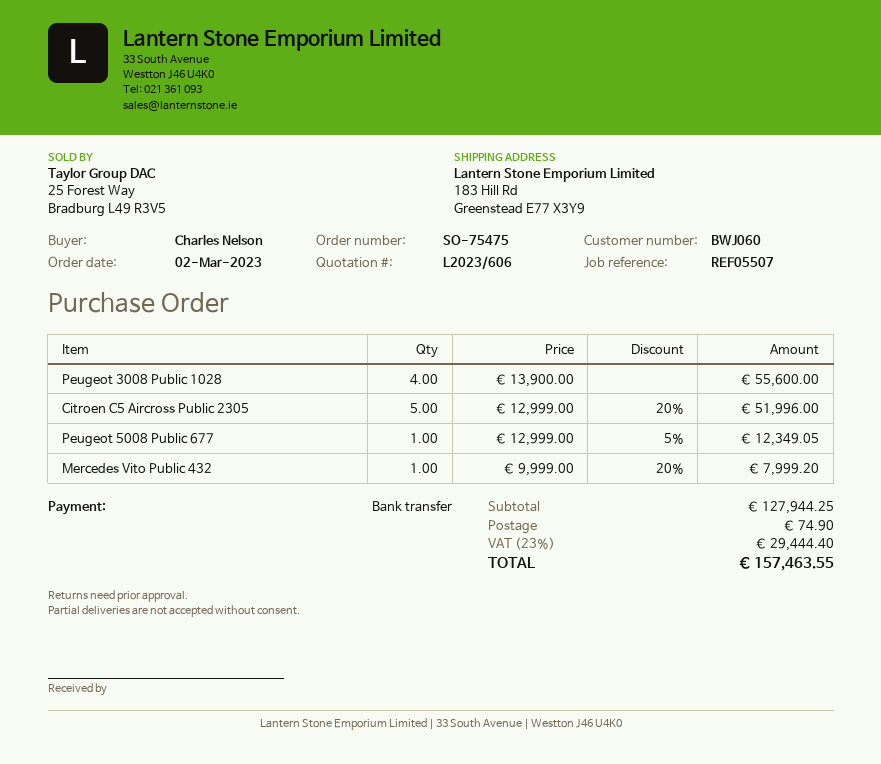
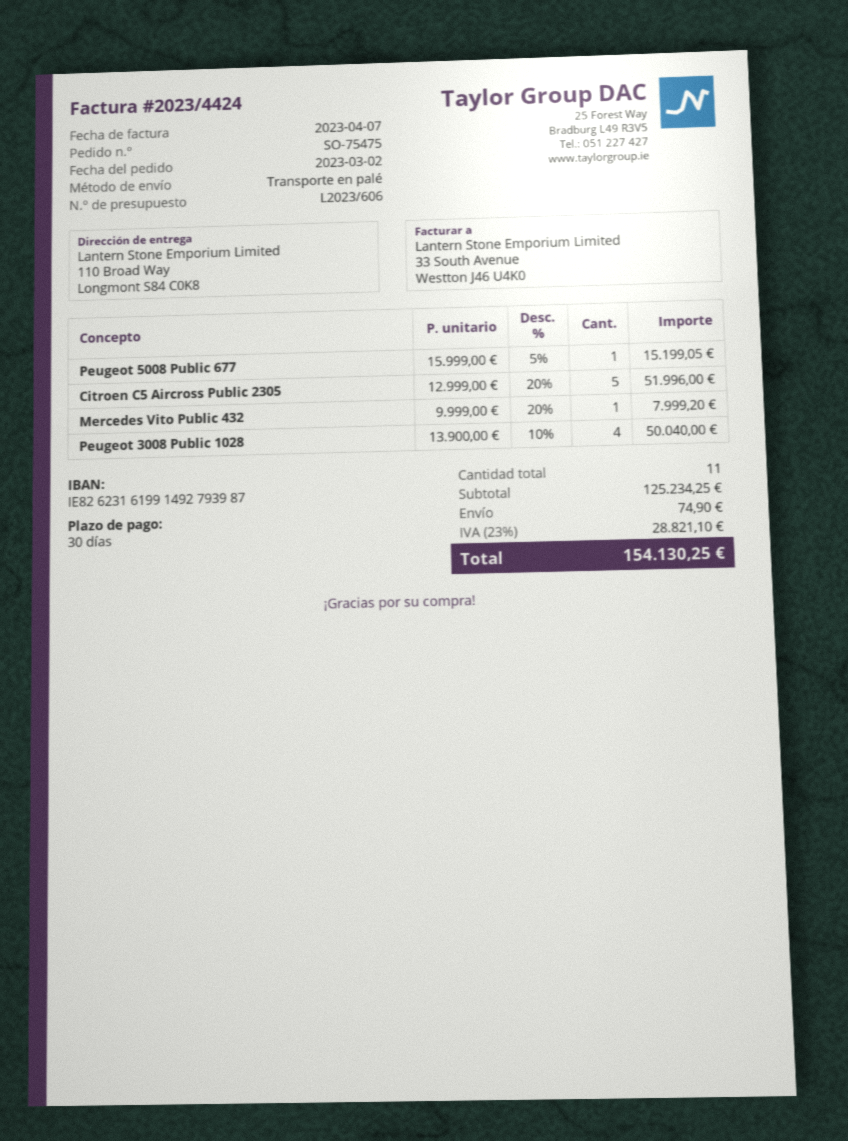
ship to: 183 Hill Rd, Greenstead E77 X3Y9 -> 110 Broad Way, Longmont S84 C0K8
Peugeot 3008 Public 1028: 4 x 13900.00 = 55600.00 -> 4 x 13900.00 - 10% = 50040.00
Peugeot 5008 Public 677: 1 x 12999.00 - 5% = 12349.05 -> 1 x 15999.00 - 5% = 15199.05
subtotal: 127944.25 -> 125234.25
tax: 23% = 29444.40 -> 23% = 28821.10
total: 157463.55 -> 154130.25

